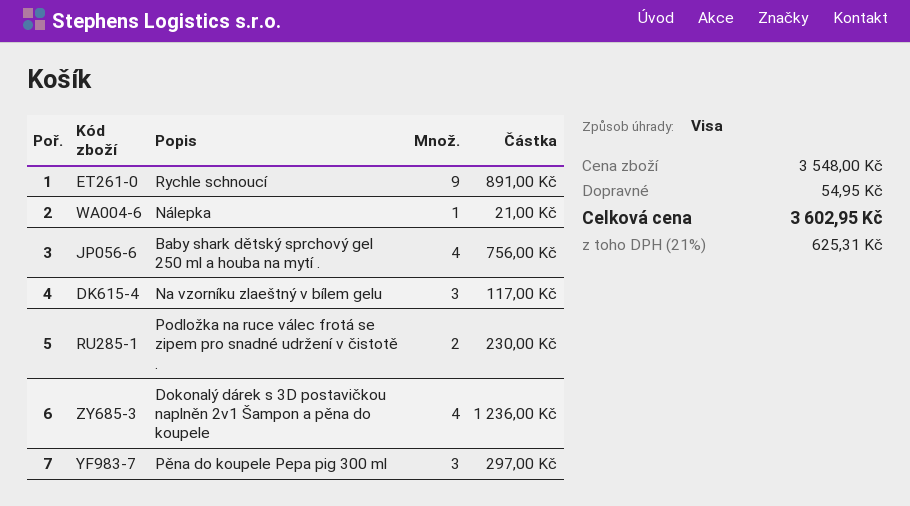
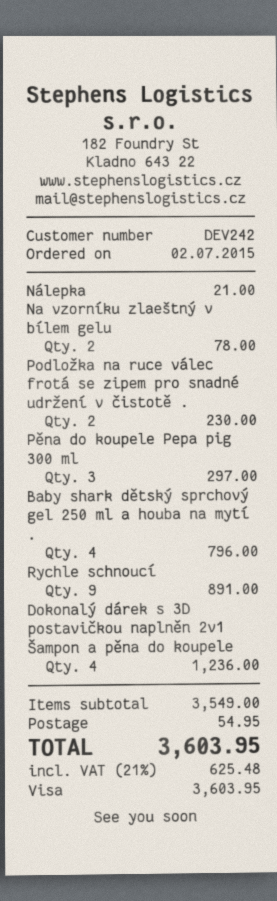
Baby shark dětský sprchový gel 250 ml a houba na mytí .: 4 for 756.00 -> 4 for 796.00
Na vzorníku zlaeštný v bílem gelu: 3 for 117.00 -> 2 for 78.00
subtotal: 3548.00 -> 3549.00
tax: 21% = 625.31 -> 21% = 625.48
total: 3602.95 -> 3603.95

